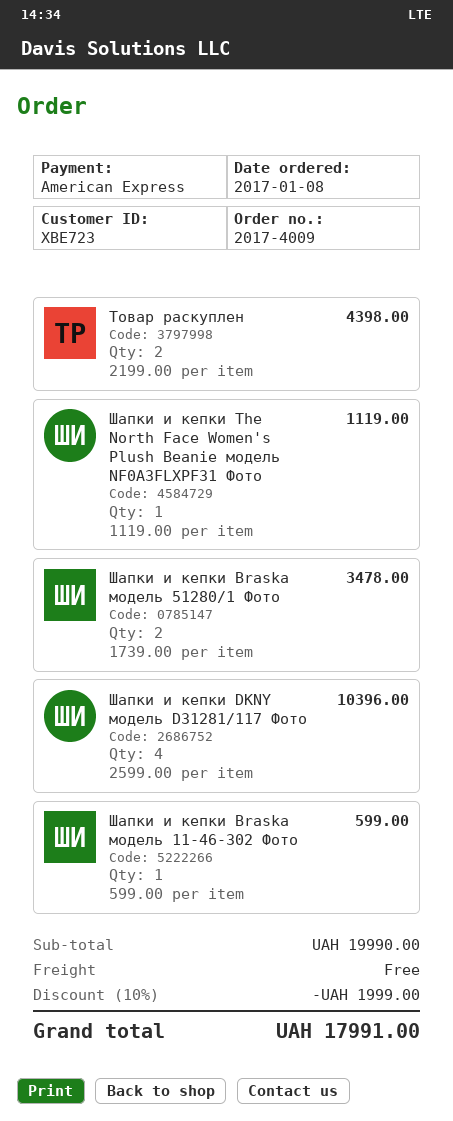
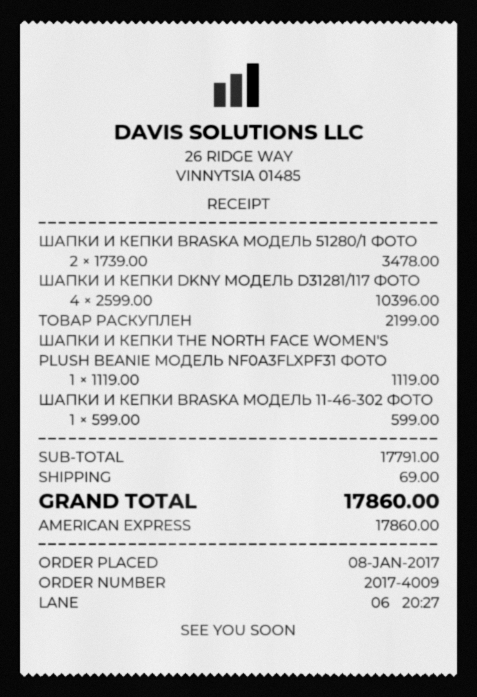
Товар раскуплен: 2 x 2199.00 = 4398.00 -> 1 x 2199.00 = 2199.00
subtotal: 19990.00 -> 17791.00
discount: 10% = 1999.00 -> none
shipping: 0.00 -> 69.00
total: 17991.00 -> 17860.00

